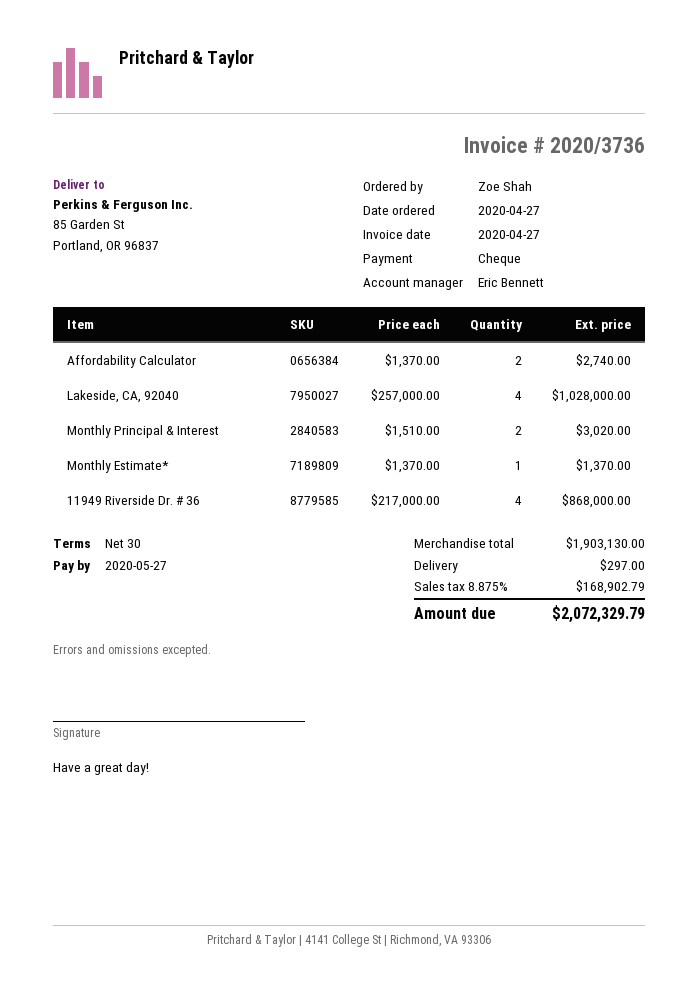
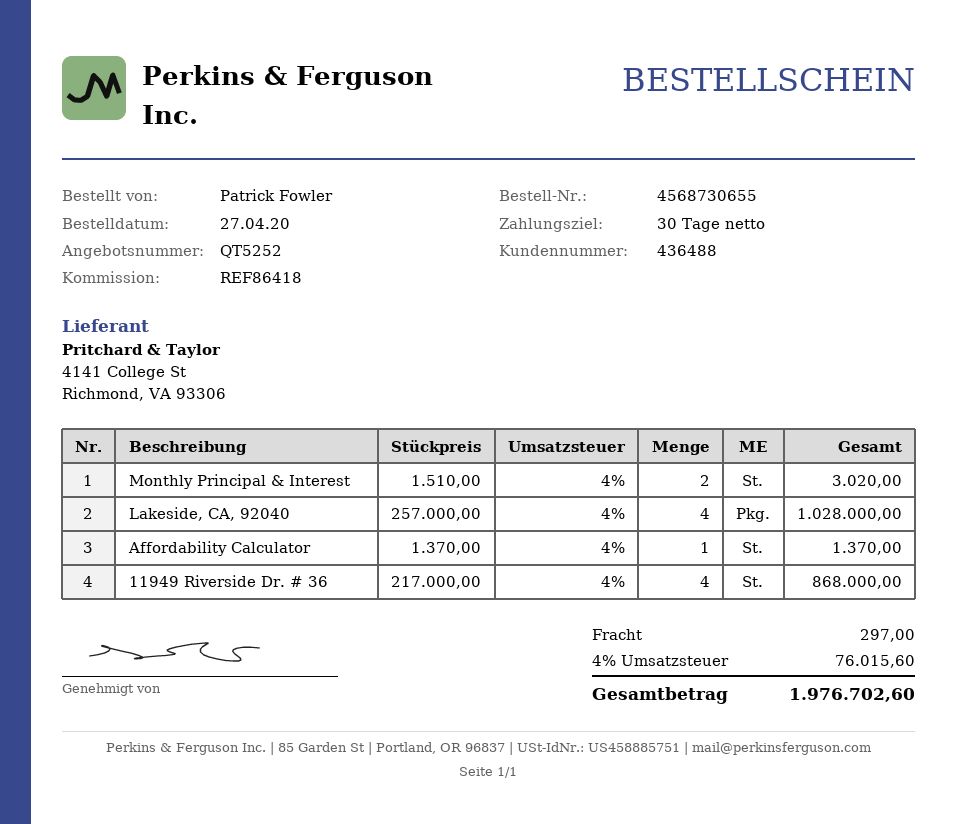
ordered by: Zoe Shah -> Patrick Fowler
Affordability Calculator: 2 x 1370.00 = 2740.00 -> 1 x 1370.00 = 1370.00
Monthly Estimate*: 1 x 1370.00 = 1370.00 -> none
tax: 8.875% = 168902.79 -> 4% = 76015.60
total: 2072329.79 -> 1976702.60

